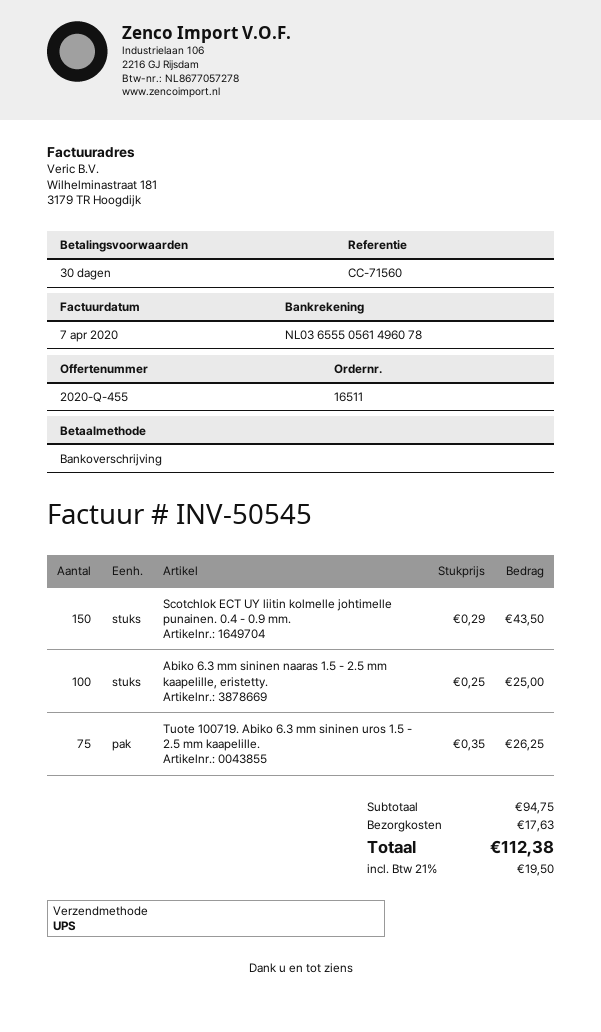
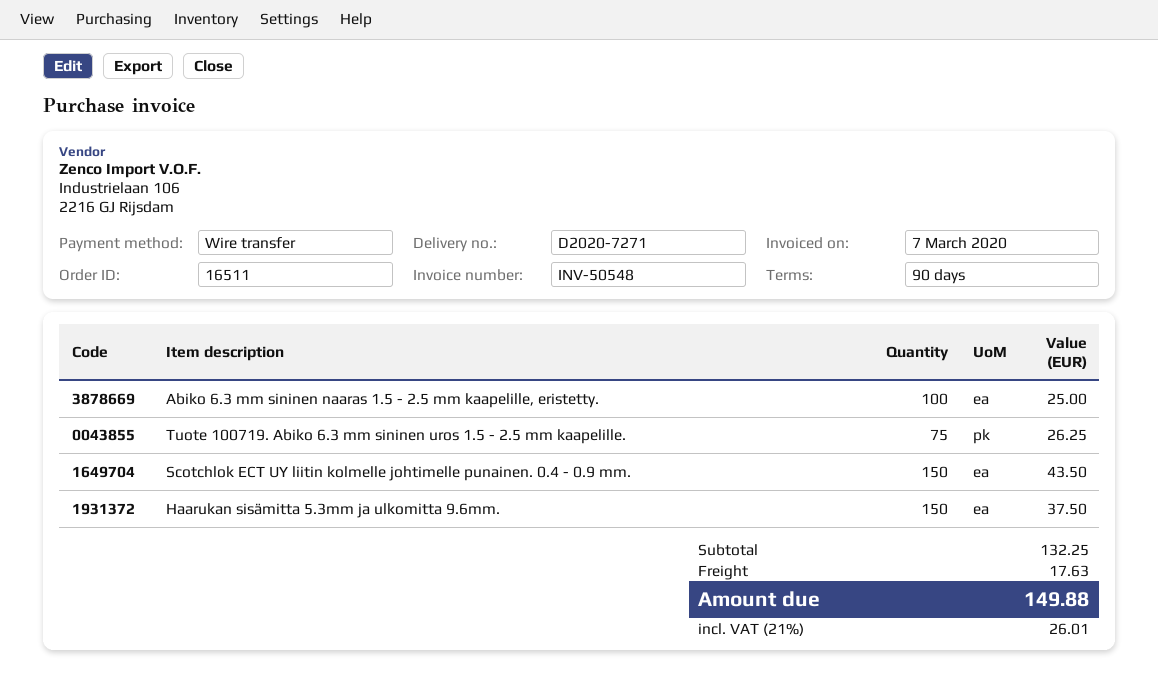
invoice number: INV-50545 -> INV-50548
invoice date: 2020-04-07 -> 2020-03-07
payment terms: 30 days -> 90 days
Haarukan sisämitta 5.3mm ja ulkomitta 9.6mm.: none -> 150 for 37.50
subtotal: 94.75 -> 132.25
tax: 21% = 19.50 -> 21% = 26.01
total: 112.38 -> 149.88

